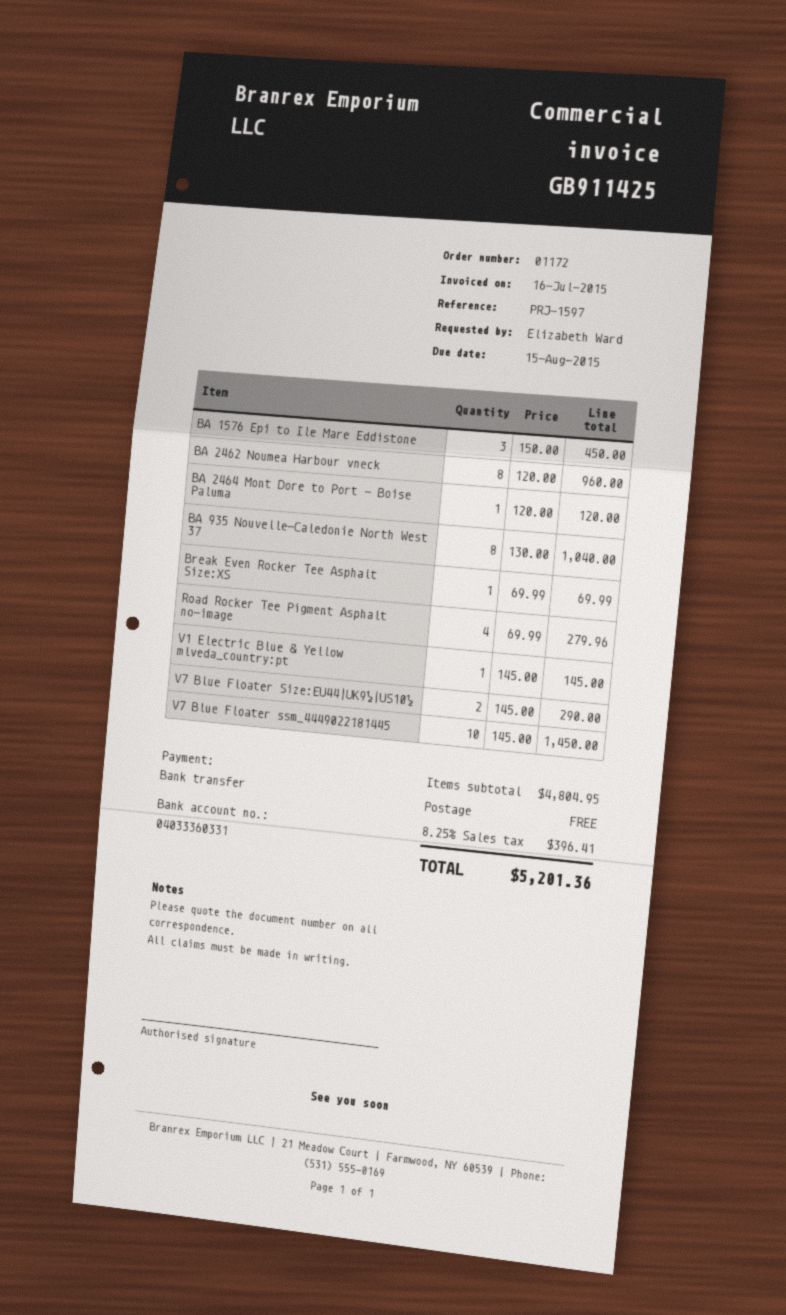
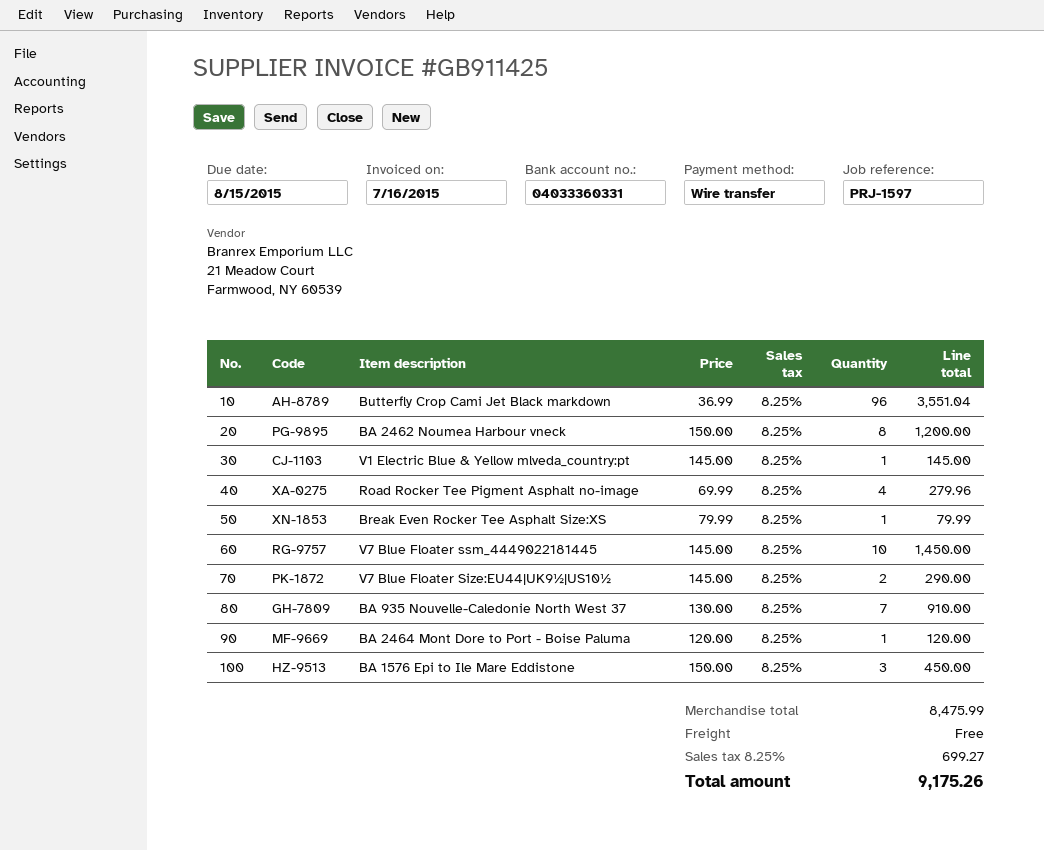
BA 2462 Noumea Harbour vneck: 8 x 120.00 = 960.00 -> 8 x 150.00 = 1200.00
BA 935 Nouvelle-Caledonie North West 37: 8 x 130.00 = 1040.00 -> 7 x 130.00 = 910.00
Break Even Rocker Tee Asphalt Size:XS: 1 x 69.99 = 69.99 -> 1 x 79.99 = 79.99
Butterfly Crop Cami Jet Black markdown: none -> 96 x 36.99 = 3551.04
subtotal: 4804.95 -> 8475.99
tax: 8.25% = 396.41 -> 8.25% = 699.27
total: 5201.36 -> 9175.26

